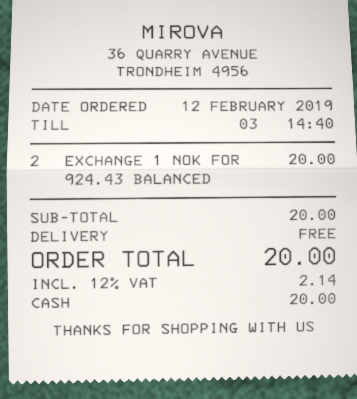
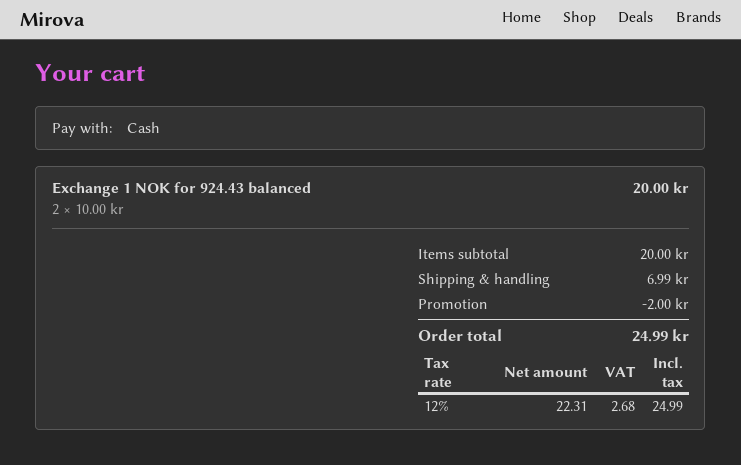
discount: none -> 2.00
shipping: 0.00 -> 6.99
tax: 12% = 2.14 -> 12% = 2.68
total: 20.00 -> 24.99

